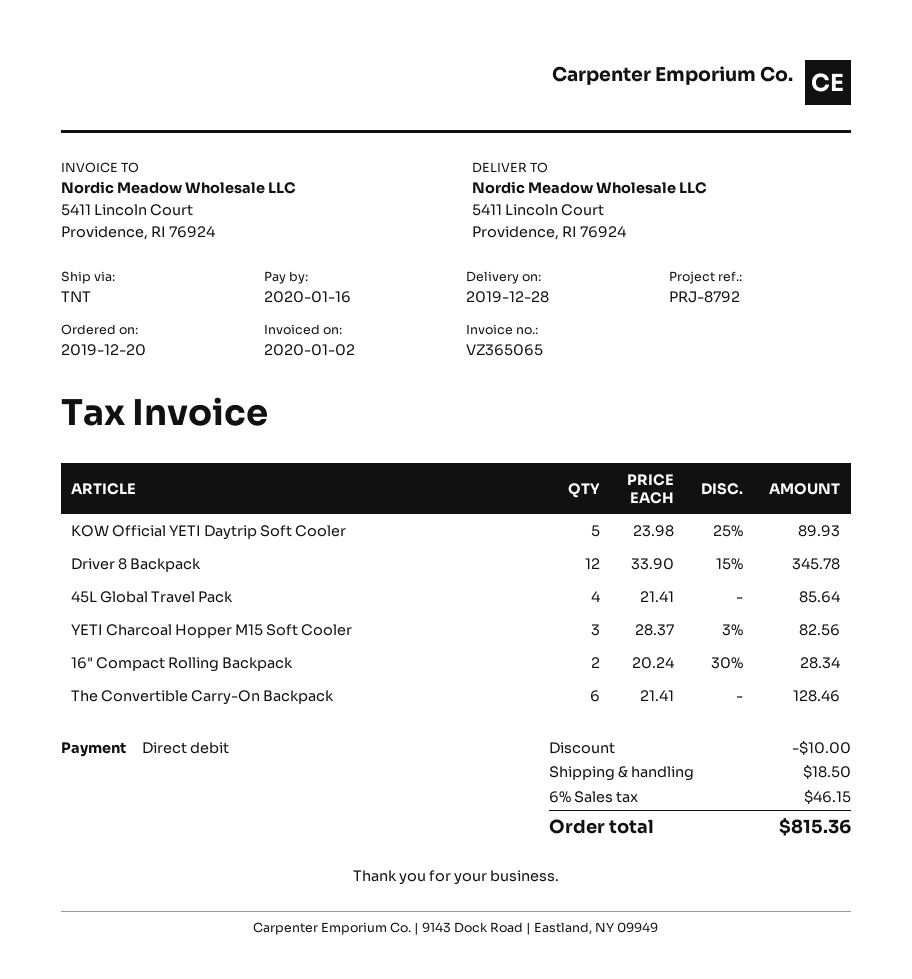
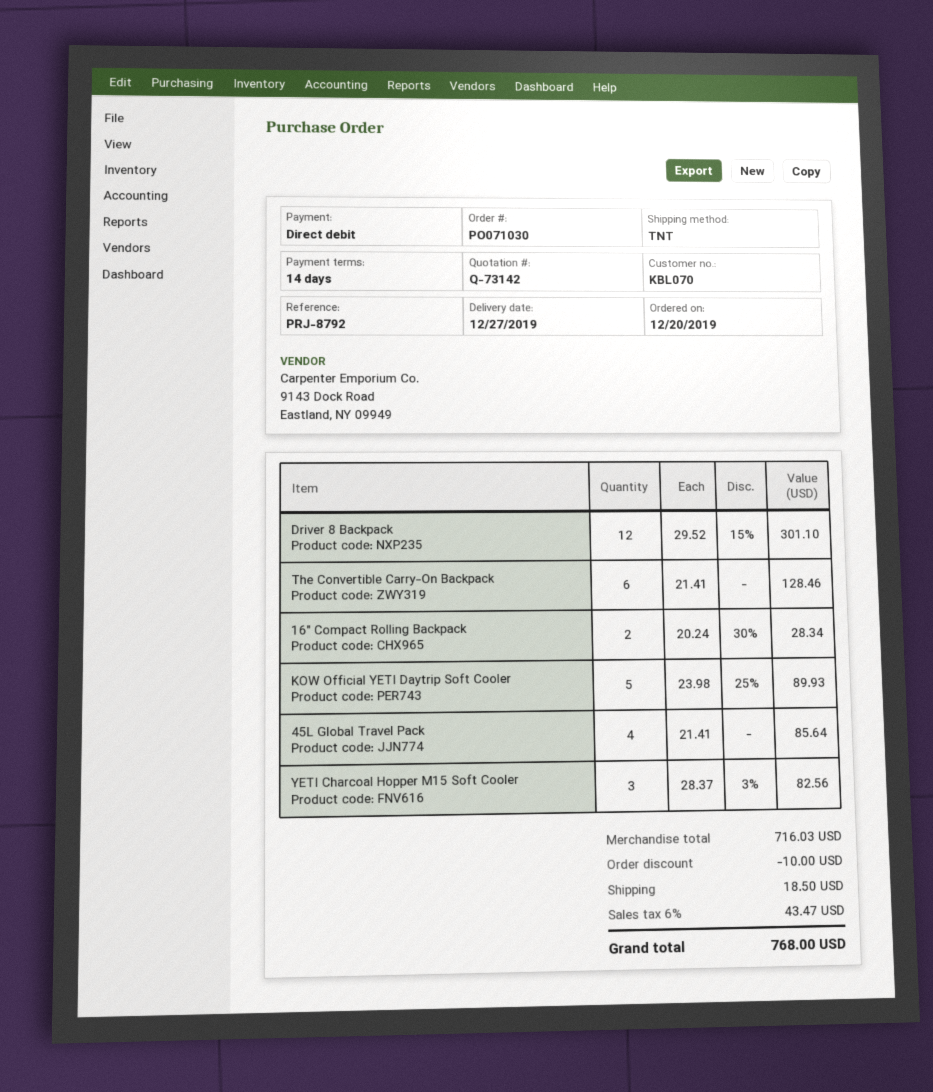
delivery date: 2019-12-28 -> 2019-12-27
Driver 8 Backpack: 12 x 33.90 - 15% = 345.78 -> 12 x 29.52 - 15% = 301.10
tax: 6% = 46.15 -> 6% = 43.47
total: 815.36 -> 768.00

